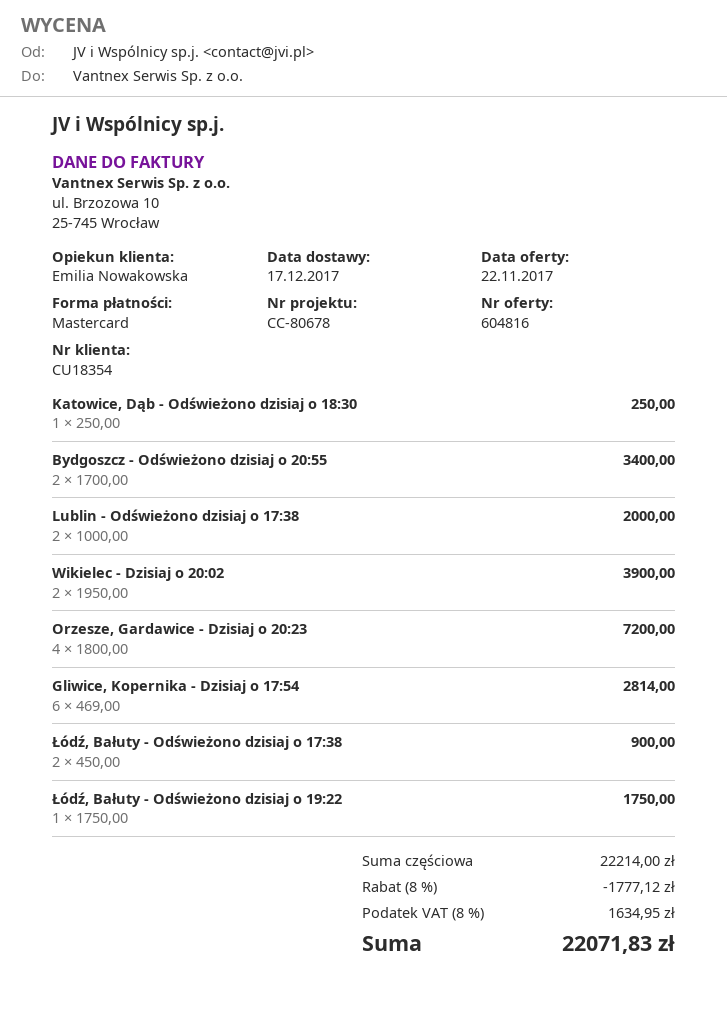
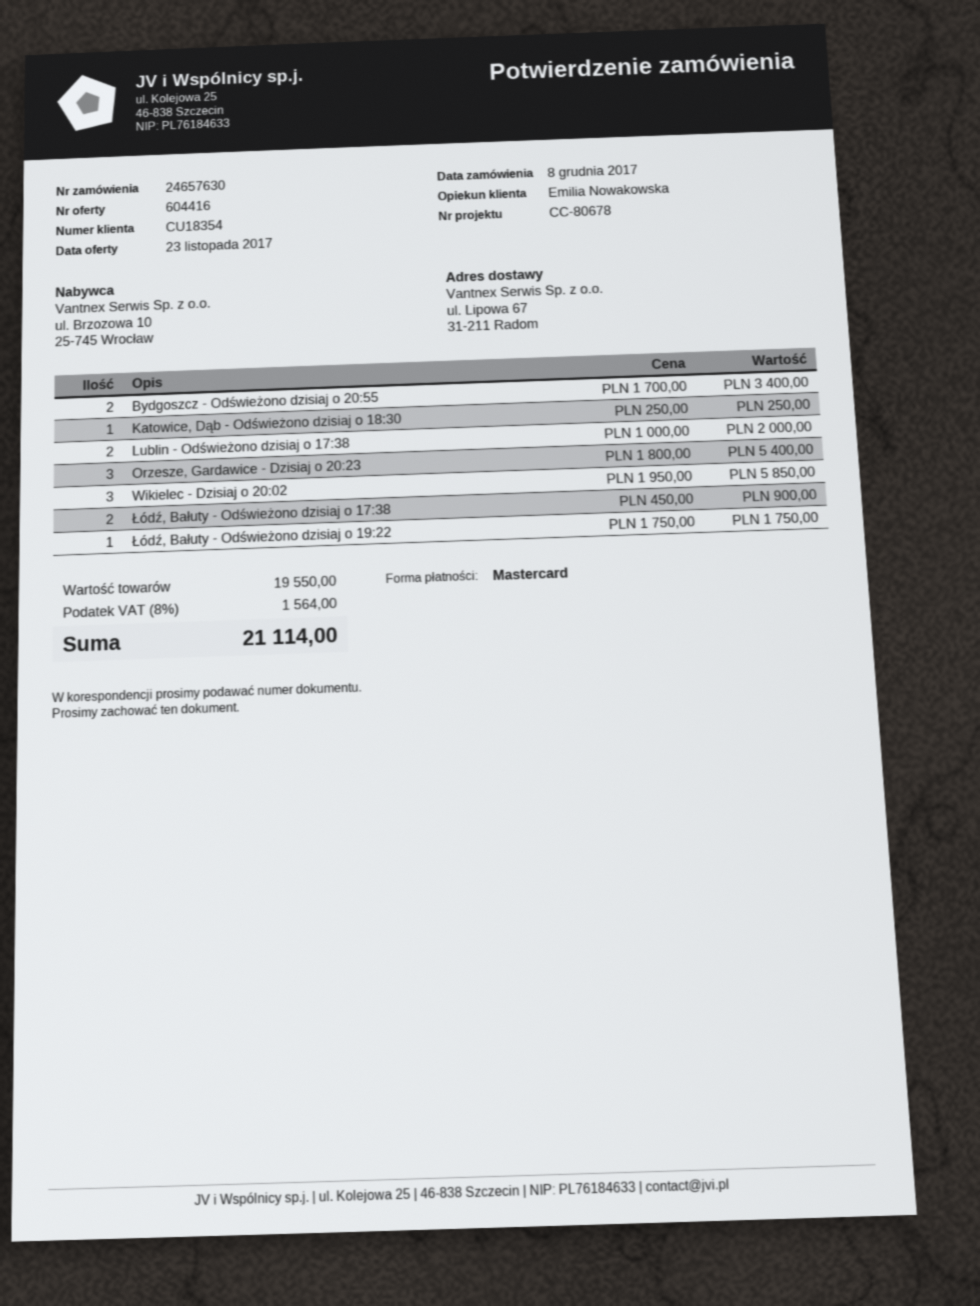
quote number: 604816 -> 604416
quote date: 2017-11-22 -> 2017-11-23
Wikielec - Dzisiaj o 20:02: 2 x 1950.00 = 3900.00 -> 3 x 1950.00 = 5850.00
Orzesze, Gardawice - Dzisiaj o 20:23: 4 x 1800.00 = 7200.00 -> 3 x 1800.00 = 5400.00
Gliwice, Kopernika - Dzisiaj o 17:54: 6 x 469.00 = 2814.00 -> none
subtotal: 22214.00 -> 19550.00
discount: 8% = 1777.12 -> none
tax: 8% = 1634.95 -> 8% = 1564.00
total: 22071.83 -> 21114.00

